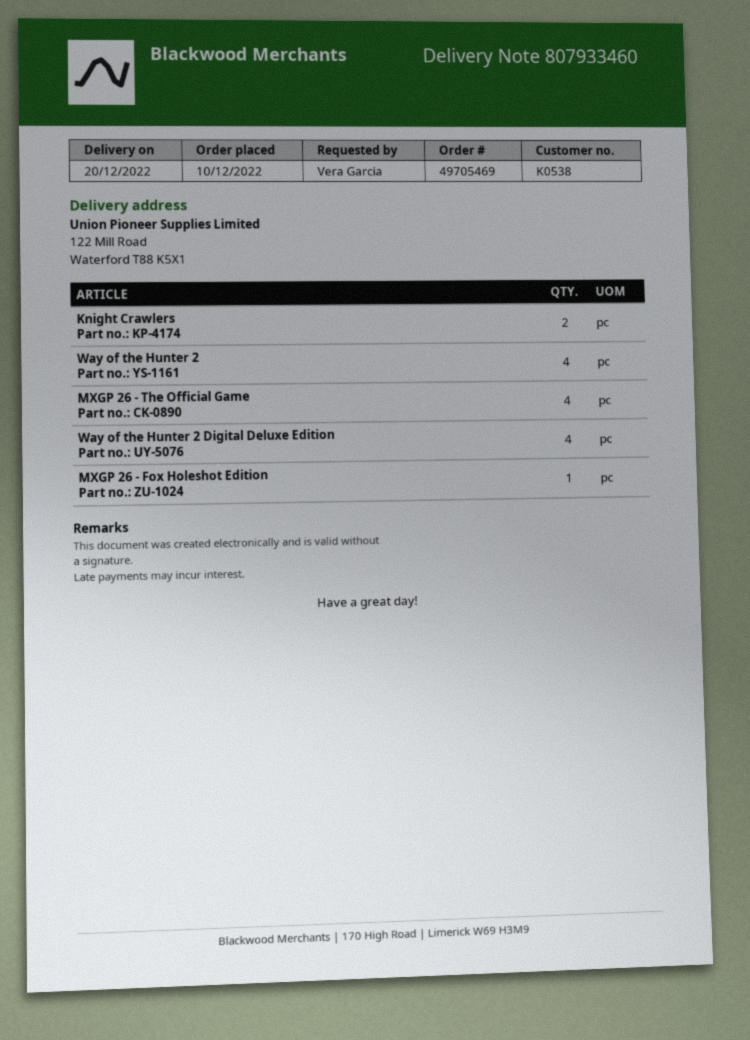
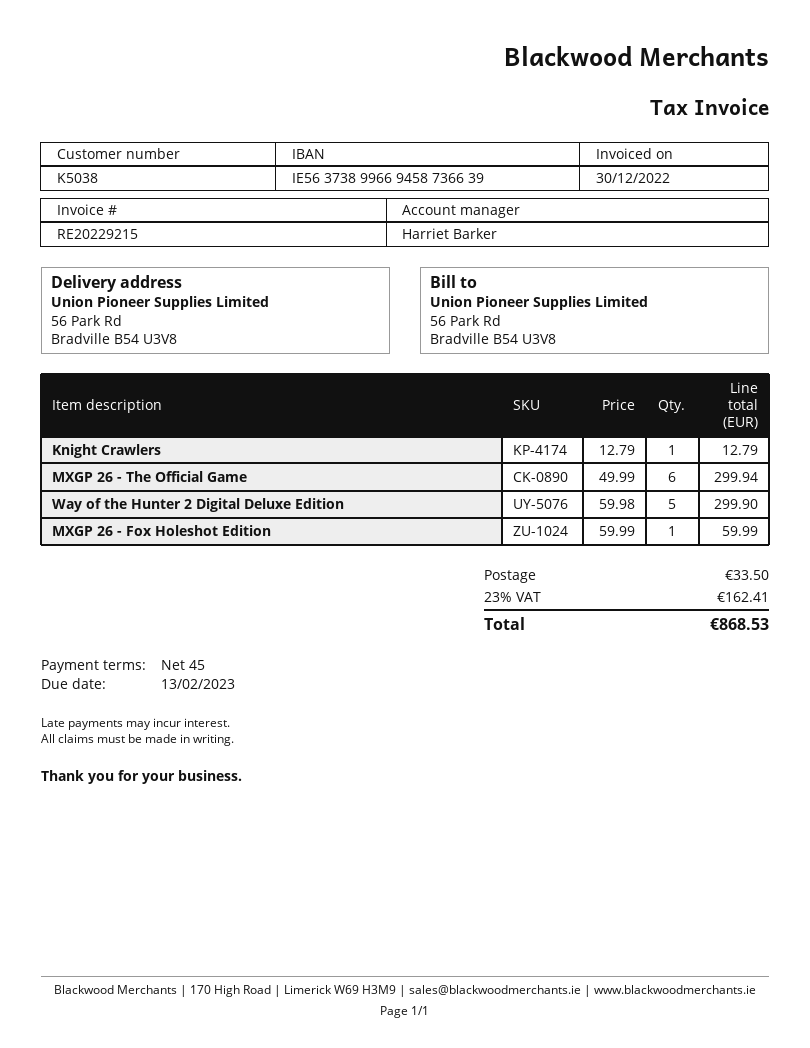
customer number: K0538 -> K5038
ship to: 122 Mill Road, Waterford T88 K5X1 -> 56 Park Rd, Bradville B54 U3V8
Knight Crawlers: 2 -> 1
Way of the Hunter 2: 4 -> none
MXGP 26 - The Official Game: 4 -> 6
Way of the Hunter 2 Digital Deluxe Edition: 4 -> 5

